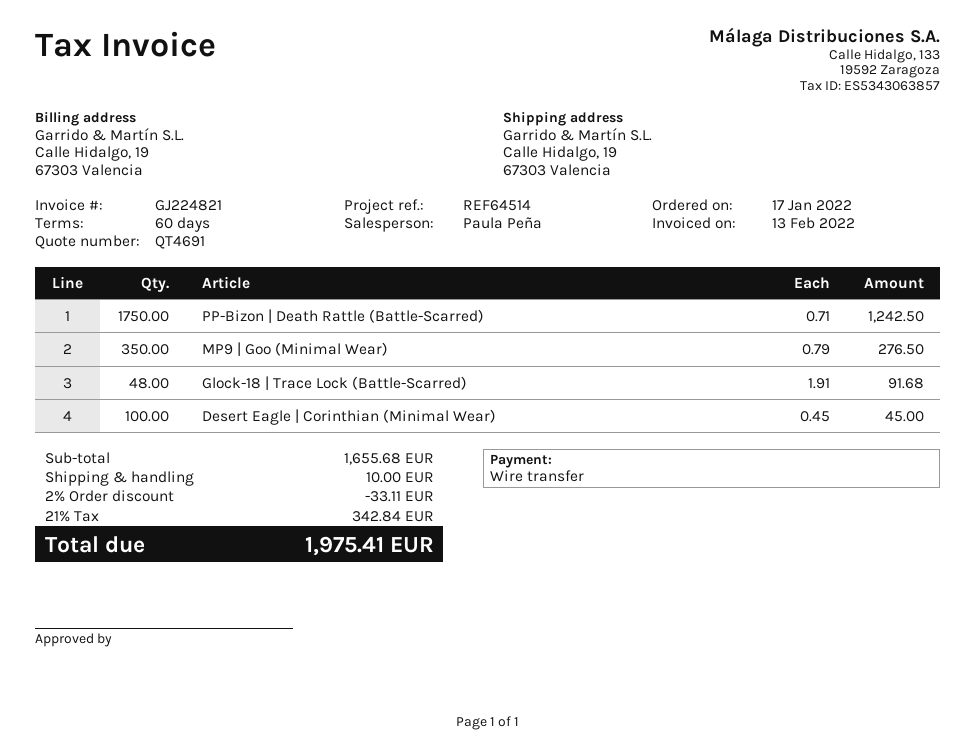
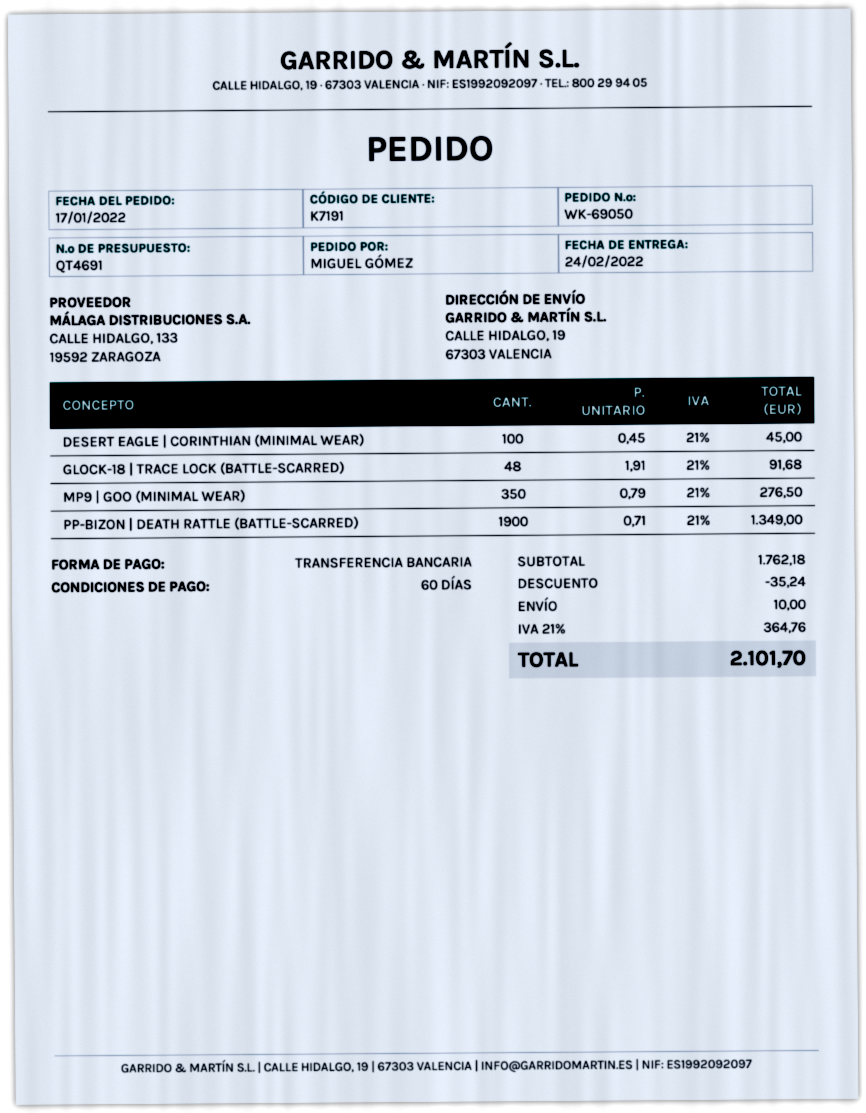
PP-Bizon | Death Rattle (Battle-Scarred): 1750 x 0.71 = 1242.50 -> 1900 x 0.71 = 1349.00
subtotal: 1655.68 -> 1762.18
discount: 33.11 -> 35.24
tax: 21% = 342.84 -> 21% = 364.76
total: 1975.41 -> 2101.70

